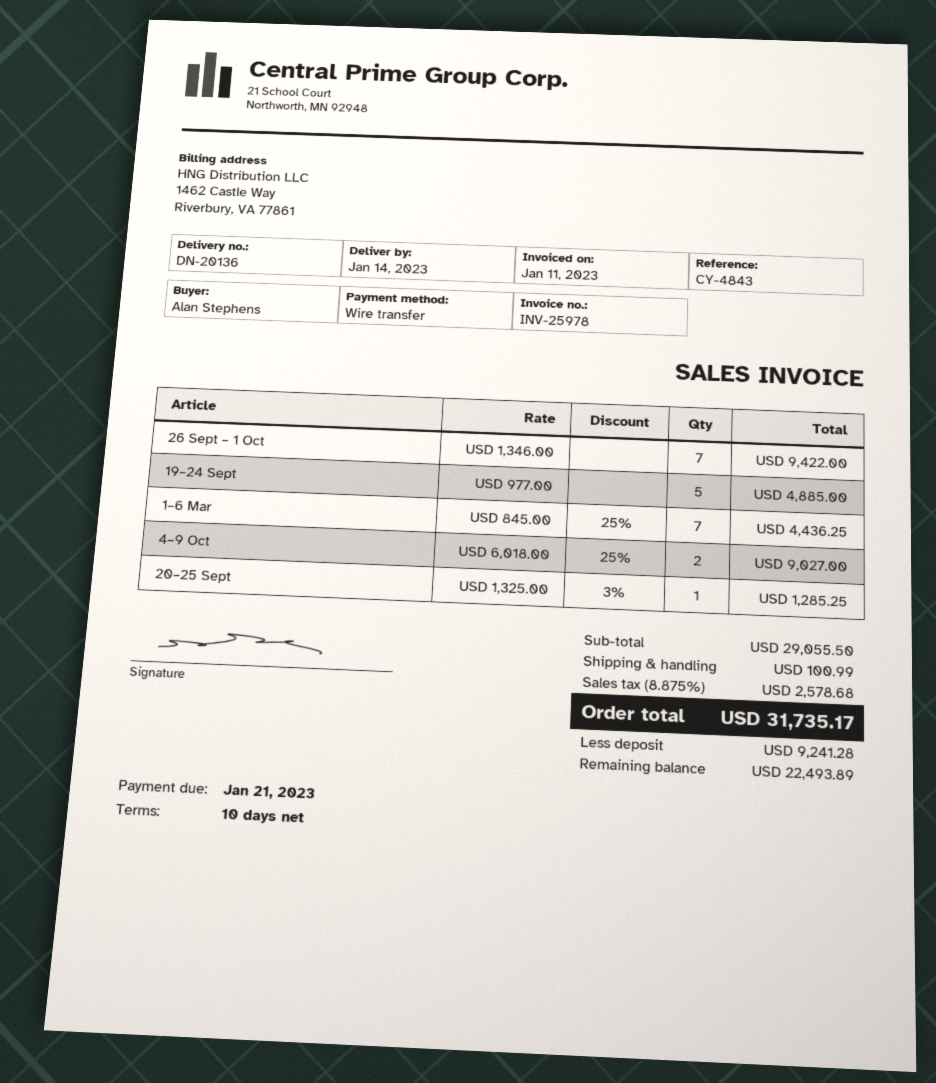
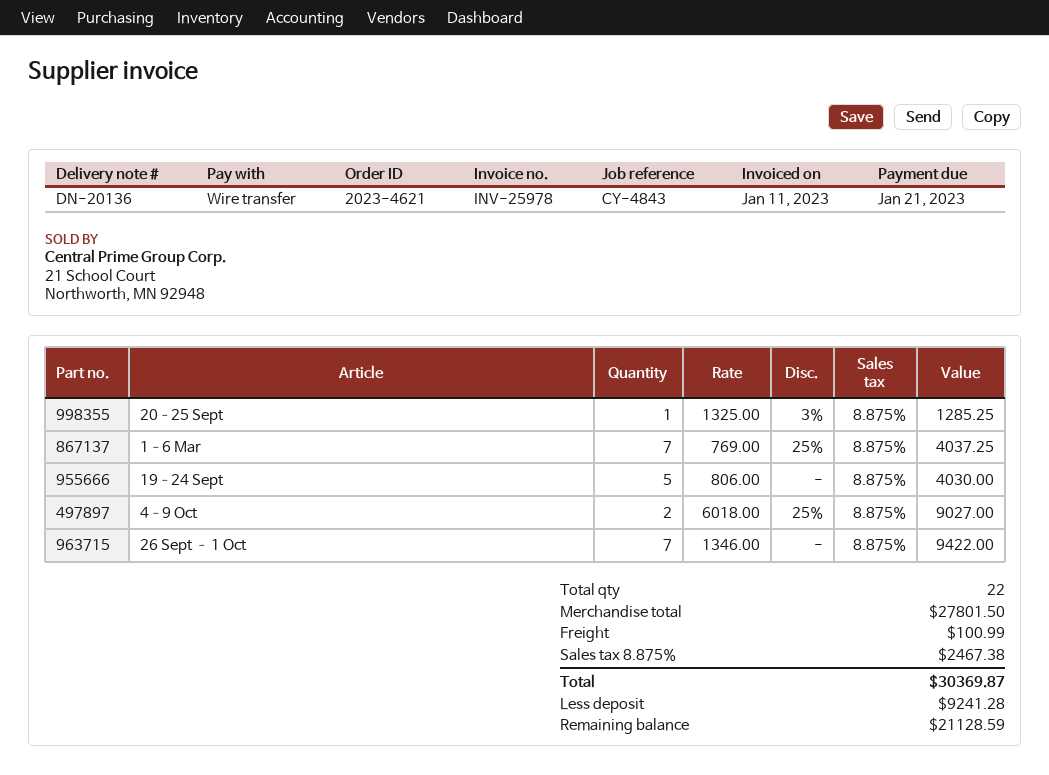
19–24 Sept: 5 x 977.00 = 4885.00 -> 5 x 806.00 = 4030.00
1–6 Mar: 7 x 845.00 - 25% = 4436.25 -> 7 x 769.00 - 25% = 4037.25
subtotal: 29055.50 -> 27801.50
tax: 8.875% = 2578.68 -> 8.875% = 2467.38
total: 31735.17 -> 30369.87
balance: 22493.89 -> 21128.59

